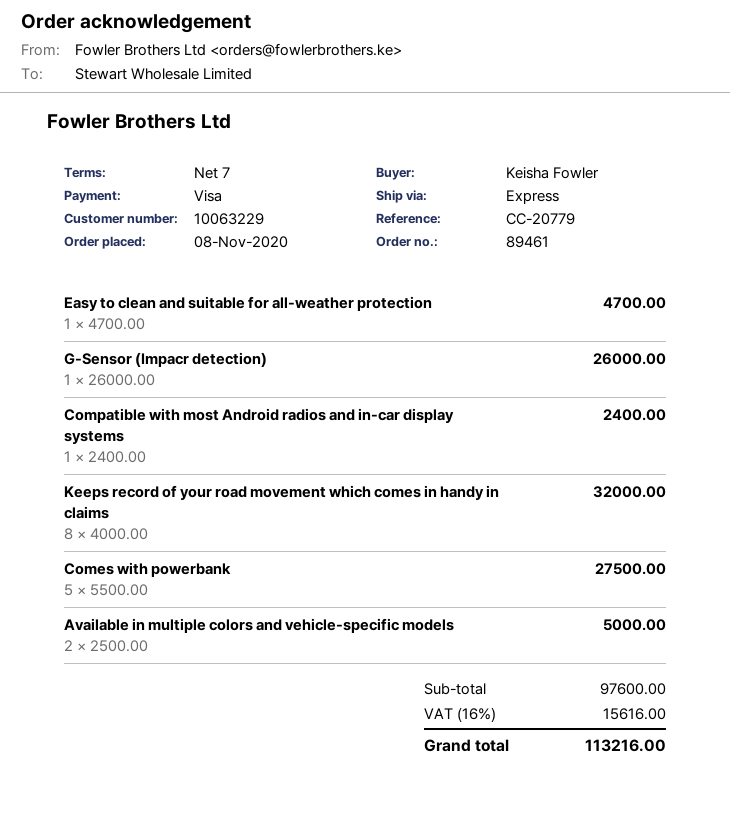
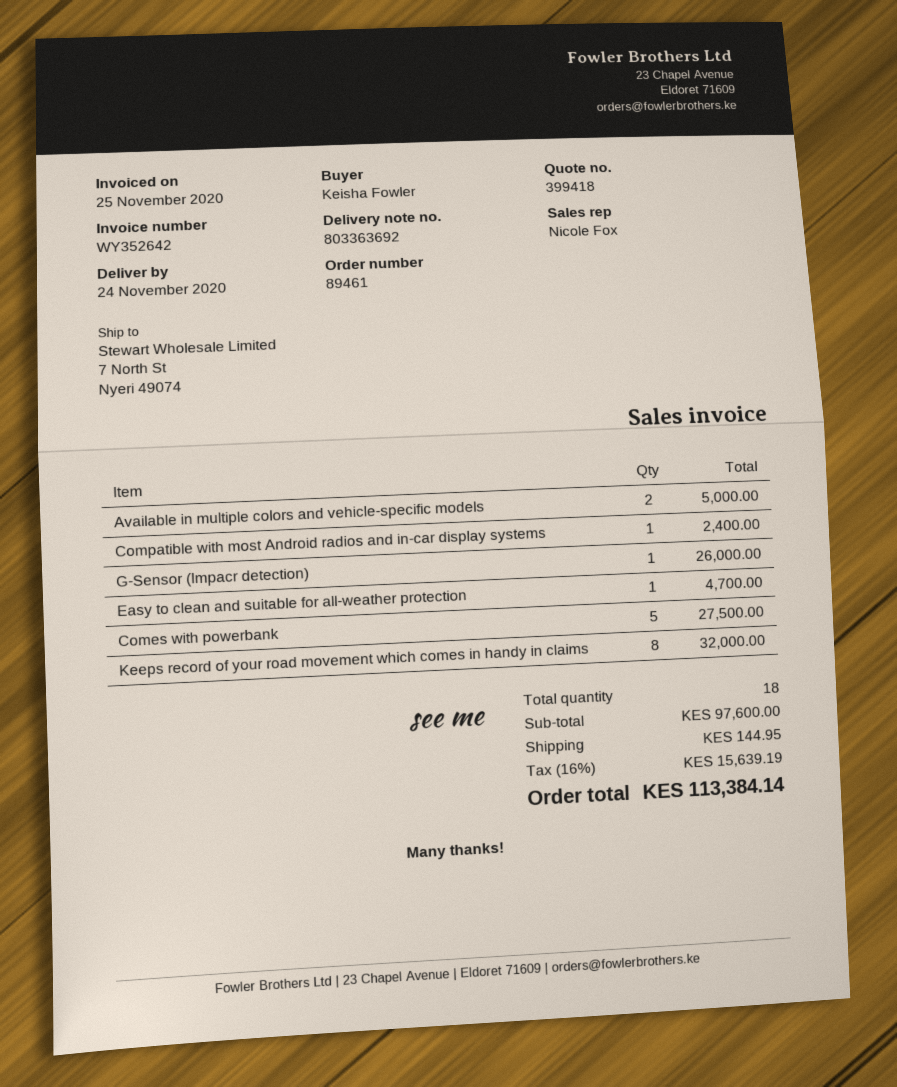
shipping: none -> 144.95
tax: 16% = 15616.00 -> 16% = 15639.19
total: 113216.00 -> 113384.14

